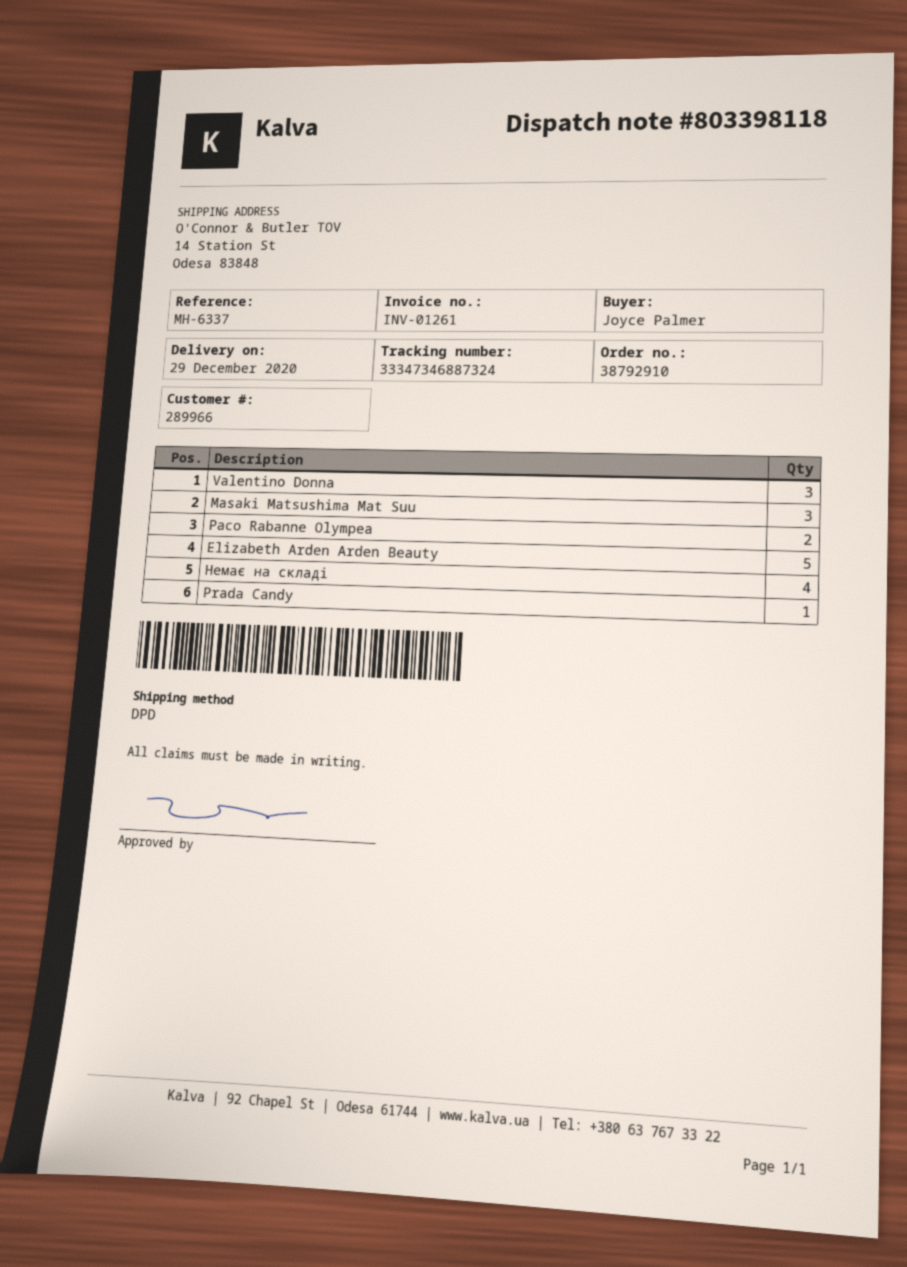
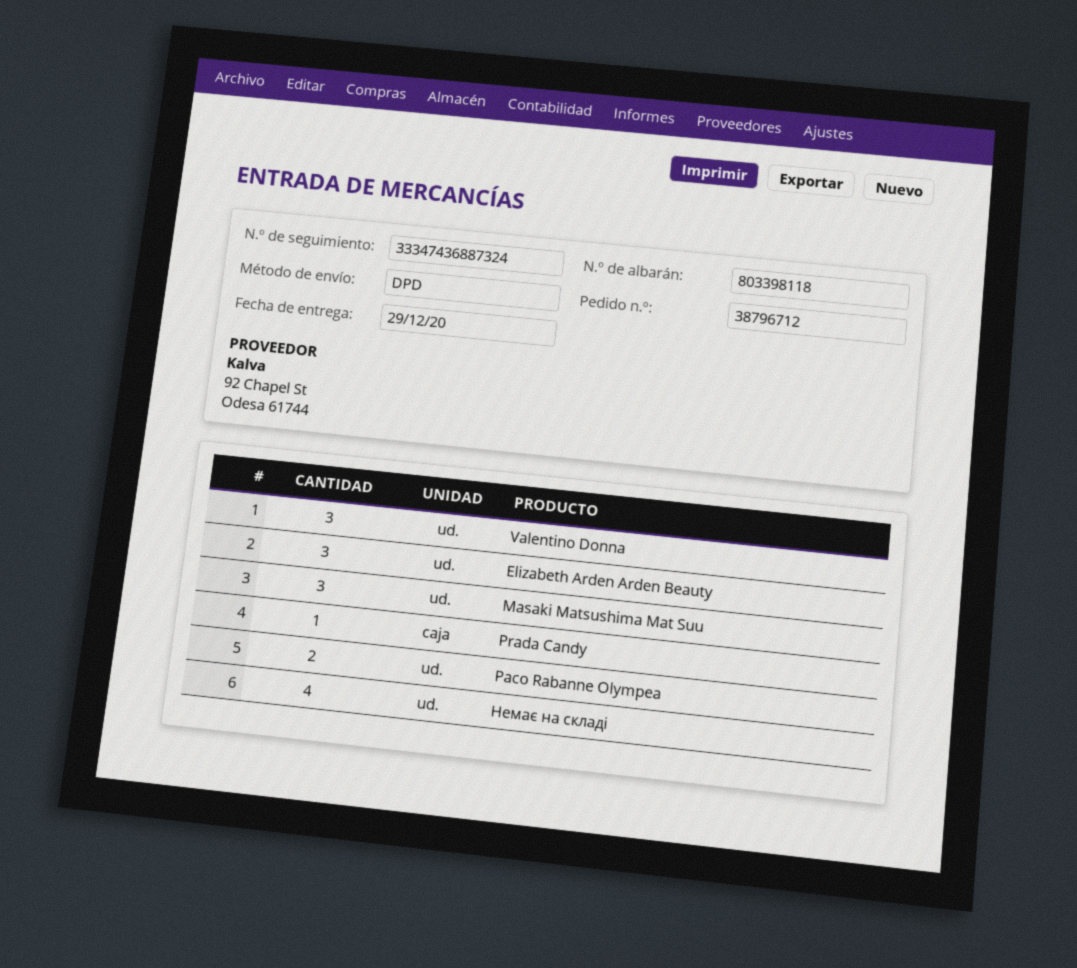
order number: 38792910 -> 38796712
tracking number: 33347346887324 -> 33347436887324
Elizabeth Arden Arden Beauty: 5 -> 3

